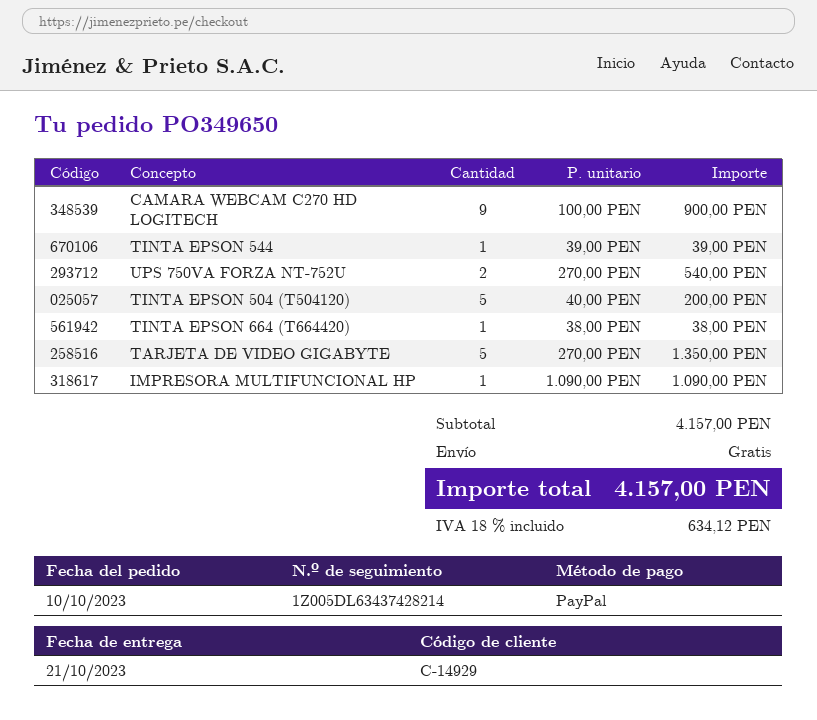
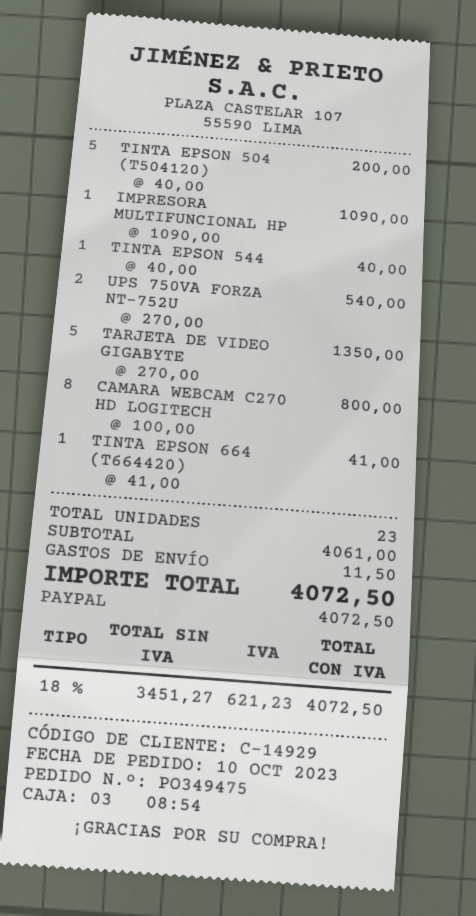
order number: PO349650 -> PO349475
CAMARA WEBCAM C270 HD LOGITECH: 9 x 100.00 = 900.00 -> 8 x 100.00 = 800.00
TINTA EPSON 544: 1 x 39.00 = 39.00 -> 1 x 40.00 = 40.00
TINTA EPSON 664 (T664420): 1 x 38.00 = 38.00 -> 1 x 41.00 = 41.00
subtotal: 4157.00 -> 4061.00
shipping: 0.00 -> 11.50
tax: 18% = 634.12 -> 18% = 621.23
total: 4157.00 -> 4072.50

